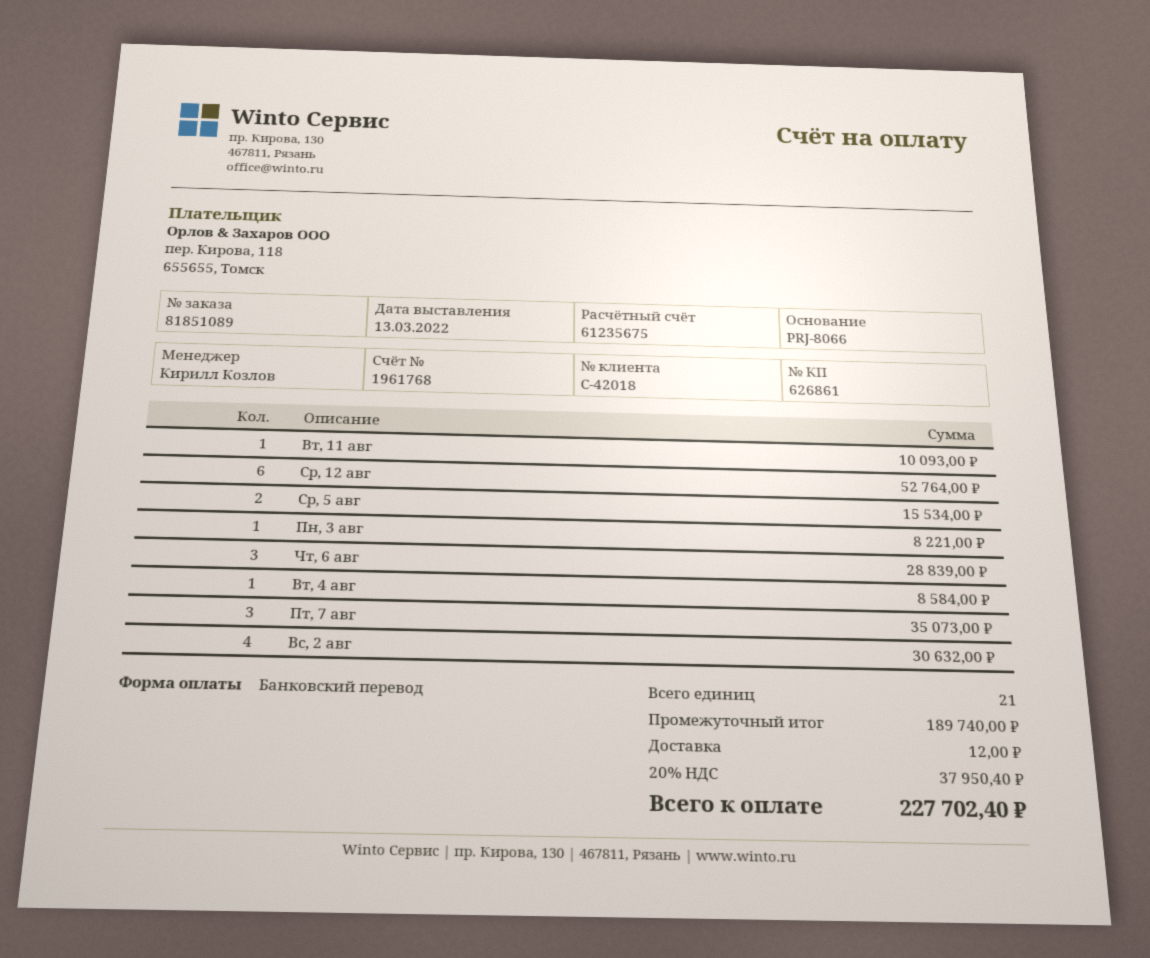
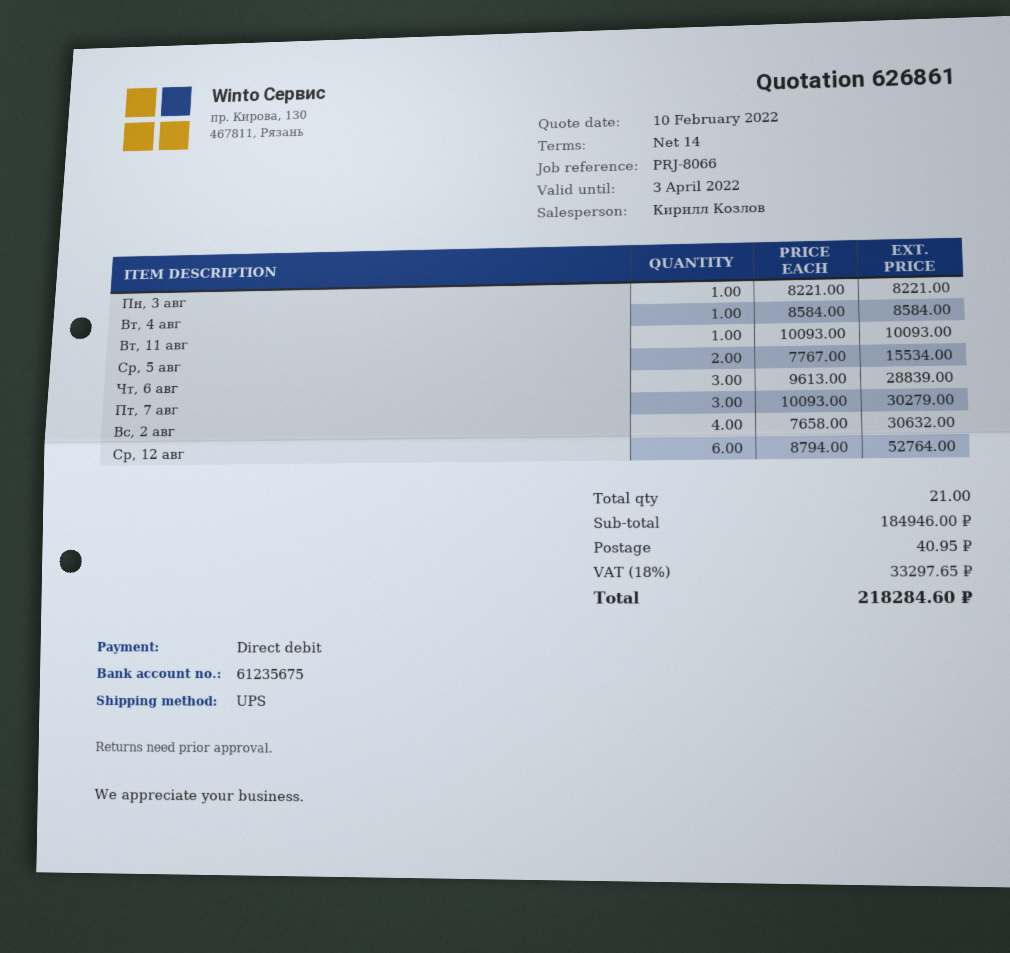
payment method: bank transfer -> direct debit
Пт, 7 авг: 3 for 35073.00 -> 3 for 30279.00
subtotal: 189740.00 -> 184946.00
shipping: 12.00 -> 40.95
tax: 20% = 37950.40 -> 18% = 33297.65
total: 227702.40 -> 218284.60

